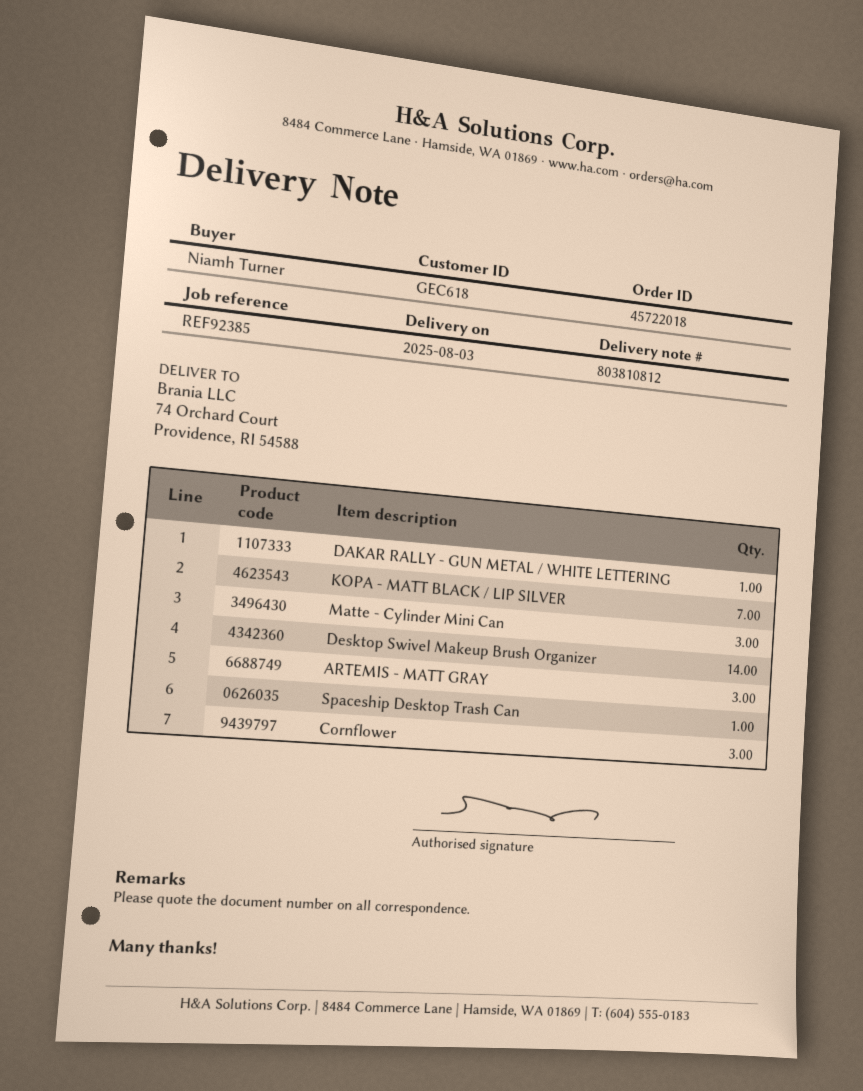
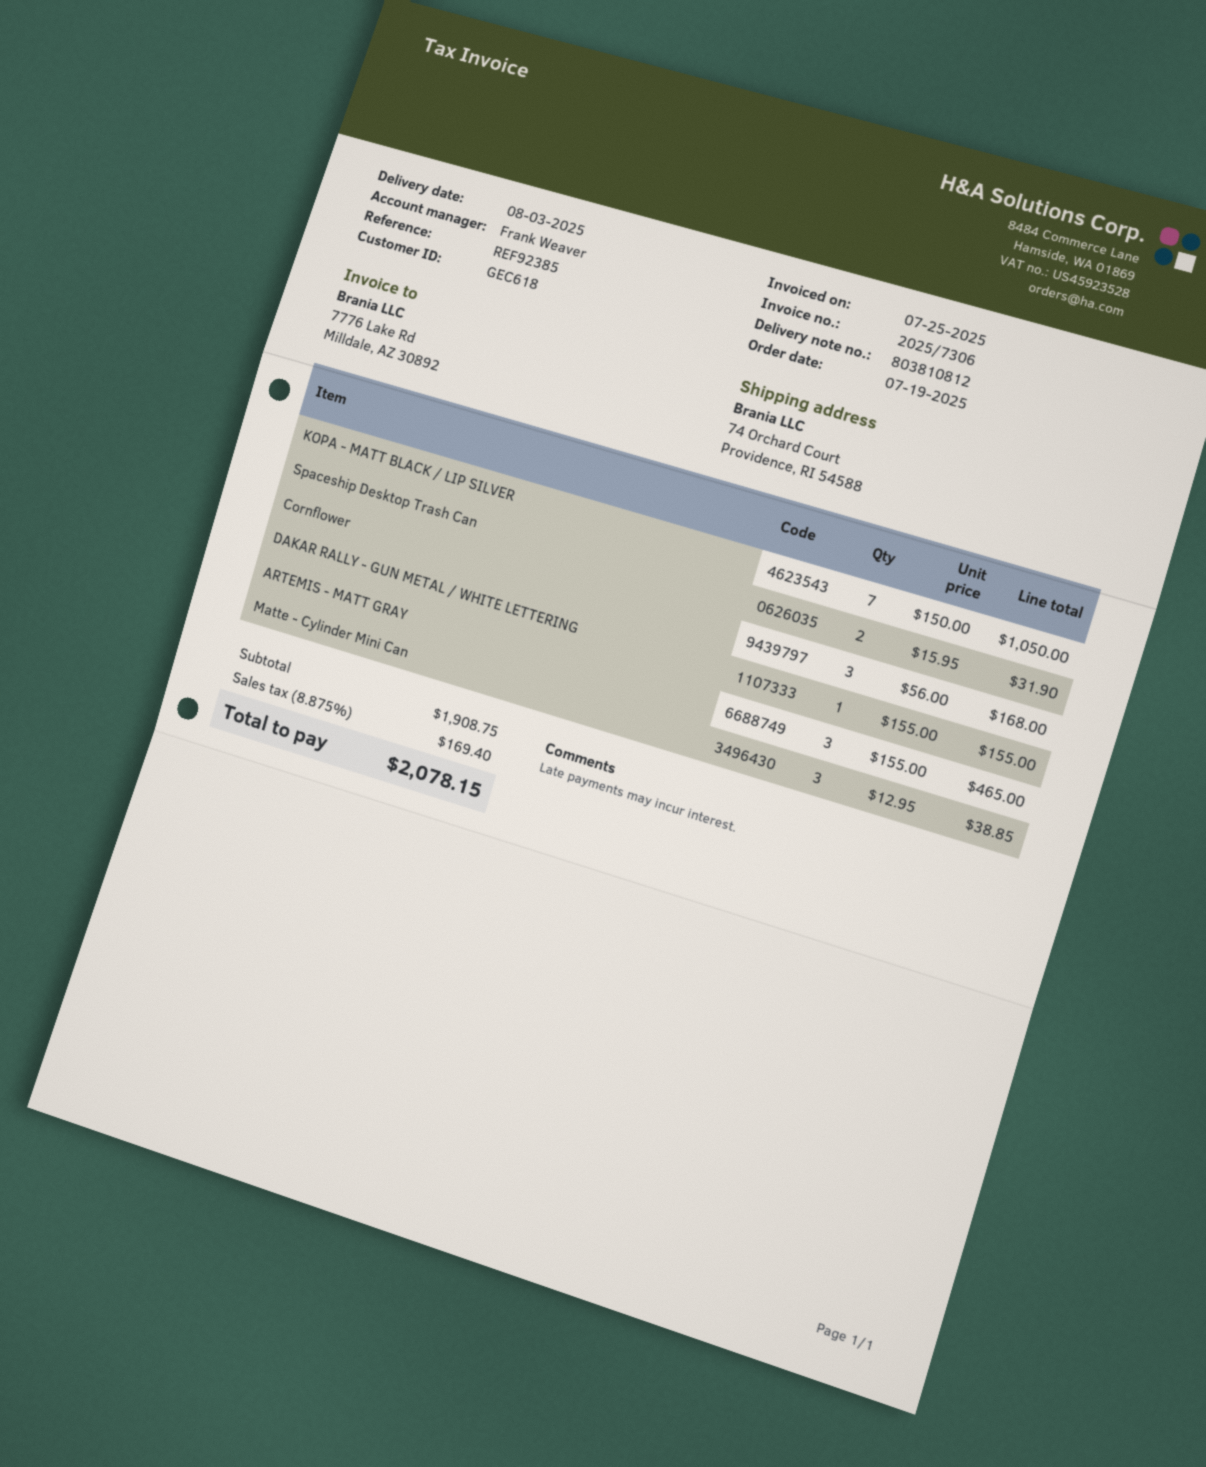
Desktop Swivel Makeup Brush Organizer: 14 -> none
Spaceship Desktop Trash Can: 1 -> 2

